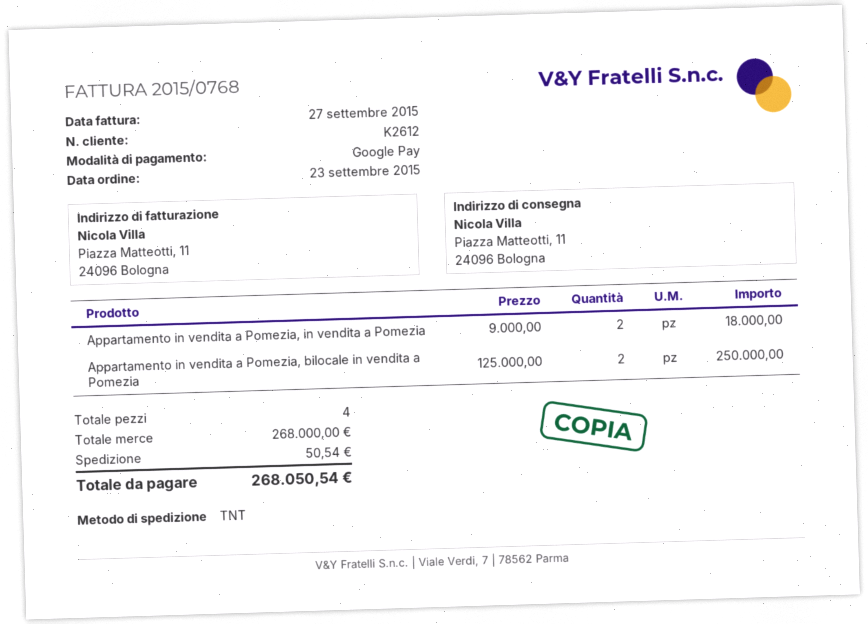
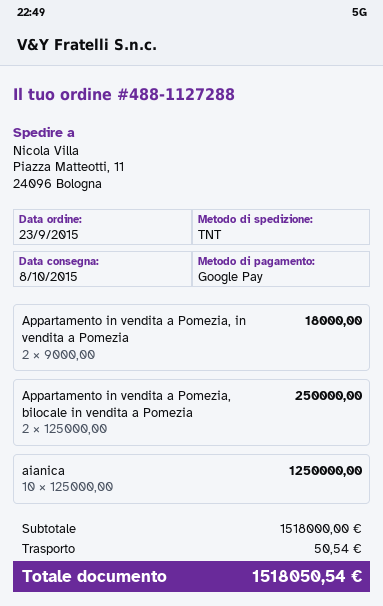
aianica: none -> 10 x 125000.00 = 1250000.00
subtotal: 268000.00 -> 1518000.00
total: 268050.54 -> 1518050.54

